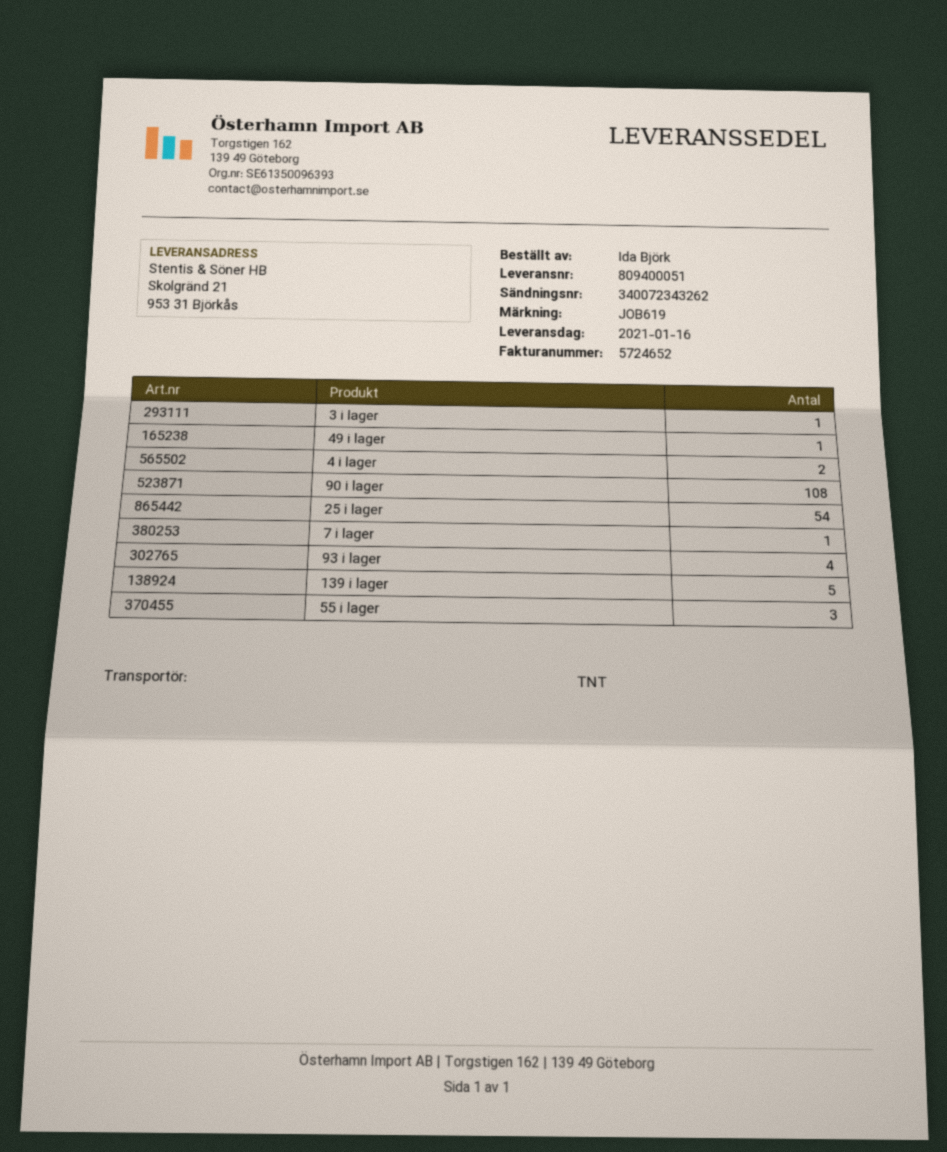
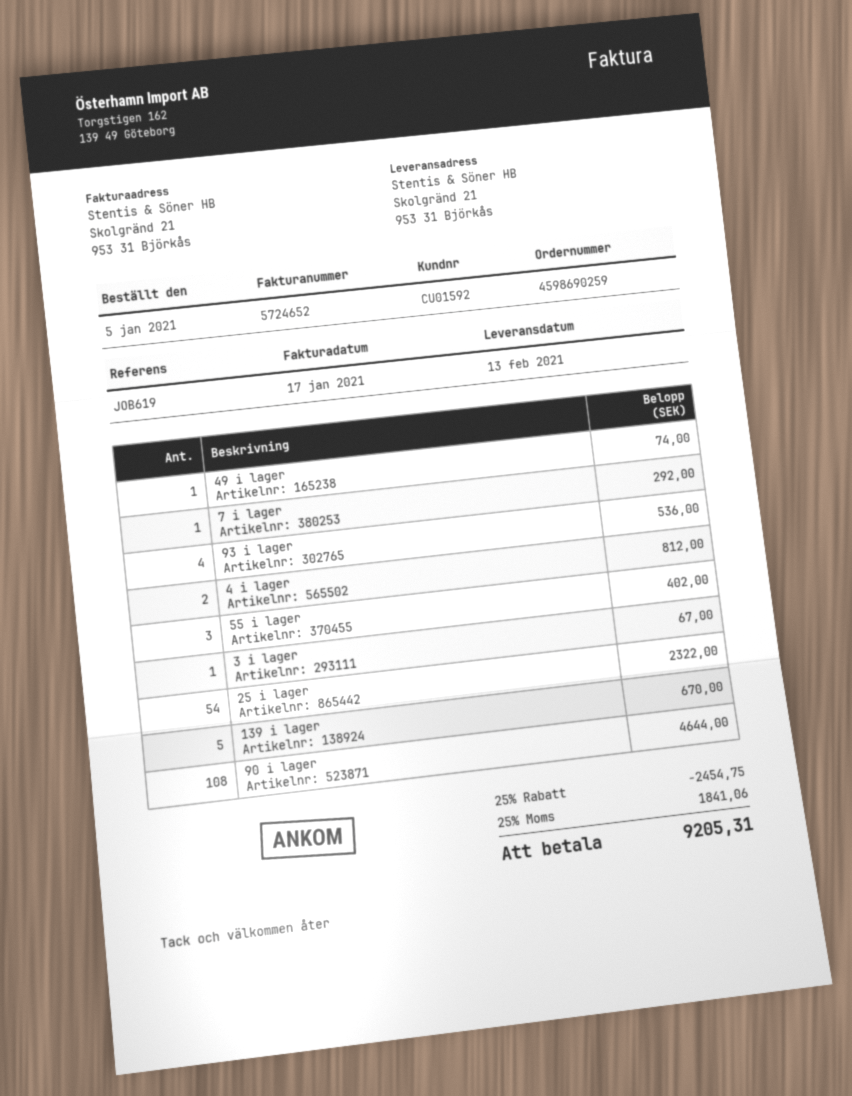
delivery date: 2021-01-16 -> 2021-02-13

